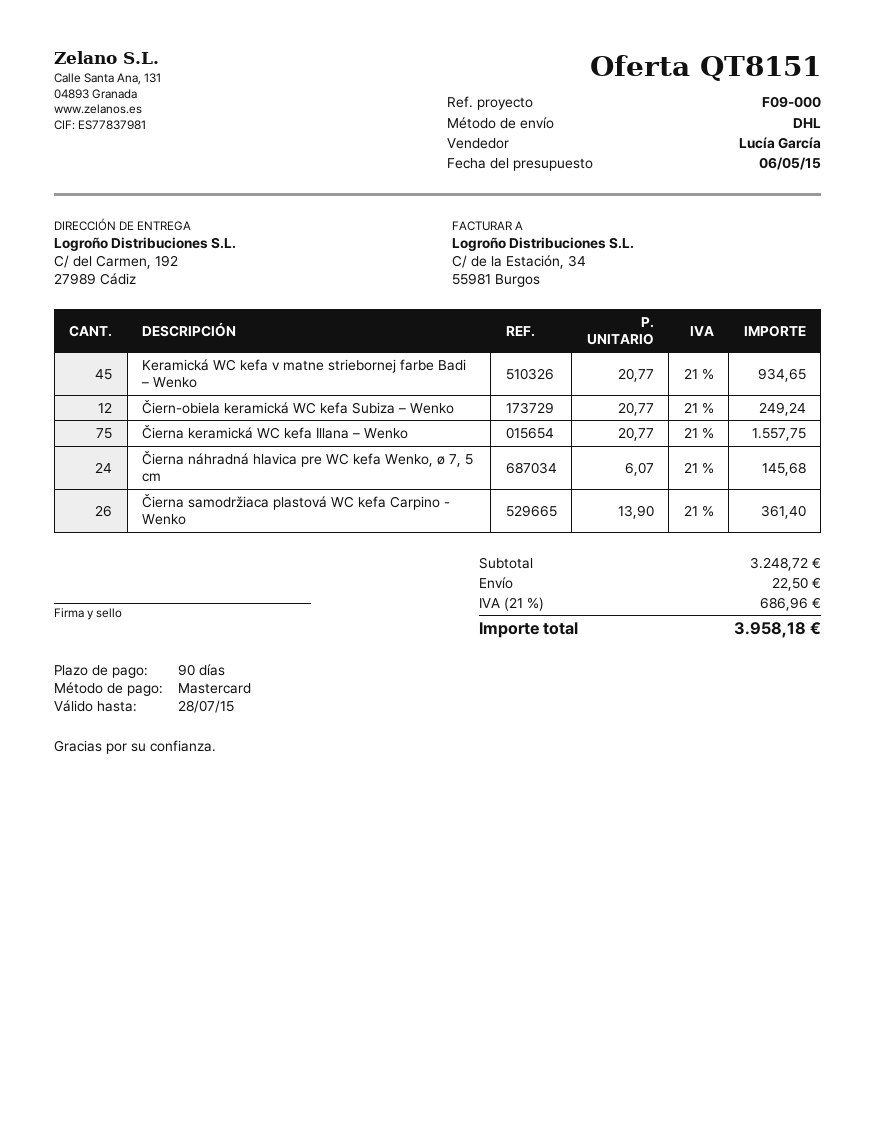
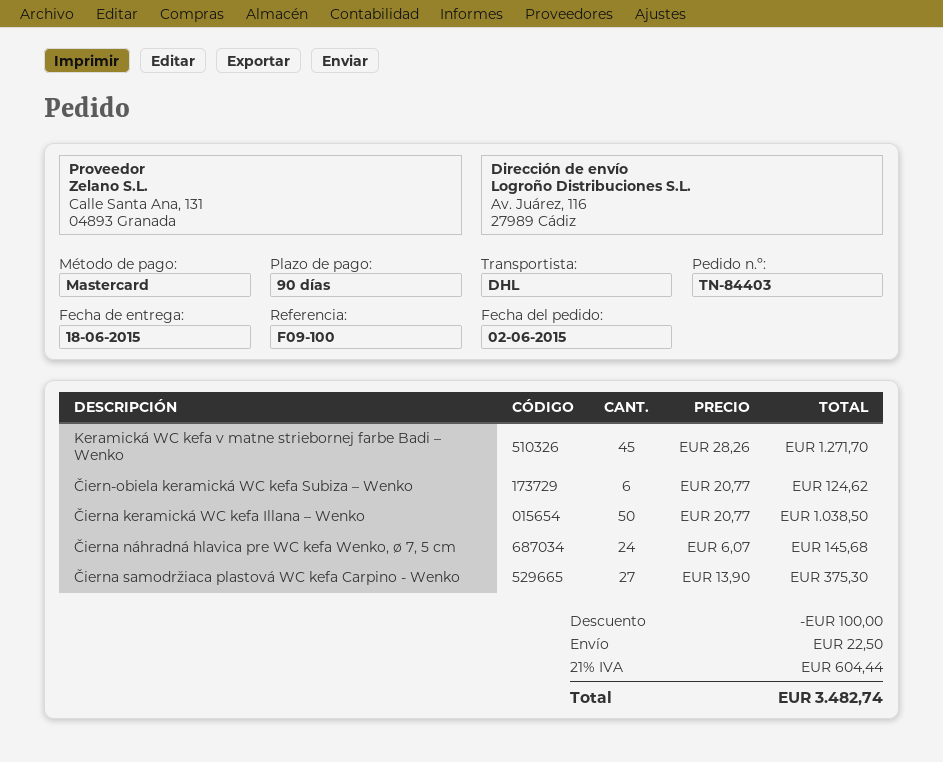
reference: F09-000 -> F09-100
ship to: C/ del Carmen, 192, 27989 Cádiz -> Av. Juárez, 116, 27989 Cádiz
Keramická WC kefa v matne striebornej farbe Badi – Wenko: 45 x 20.77 = 934.65 -> 45 x 28.26 = 1271.70
Čiern-obiela keramická WC kefa Subiza – Wenko: 12 x 20.77 = 249.24 -> 6 x 20.77 = 124.62
Čierna keramická WC kefa Illana – Wenko: 75 x 20.77 = 1557.75 -> 50 x 20.77 = 1038.50
Čierna samodržiaca plastová WC kefa Carpino - Wenko: 26 x 13.90 = 361.40 -> 27 x 13.90 = 375.30
discount: none -> 100.00
tax: 21% = 686.96 -> 21% = 604.44
total: 3958.18 -> 3482.74

